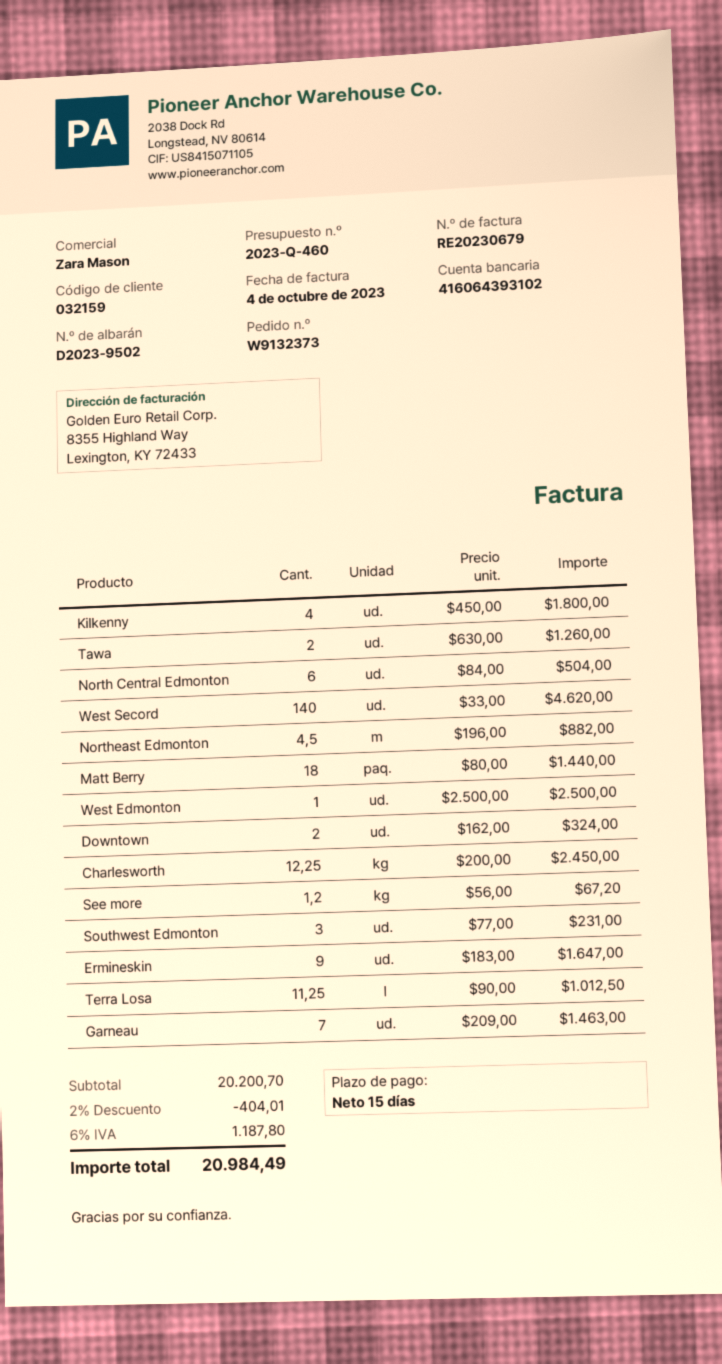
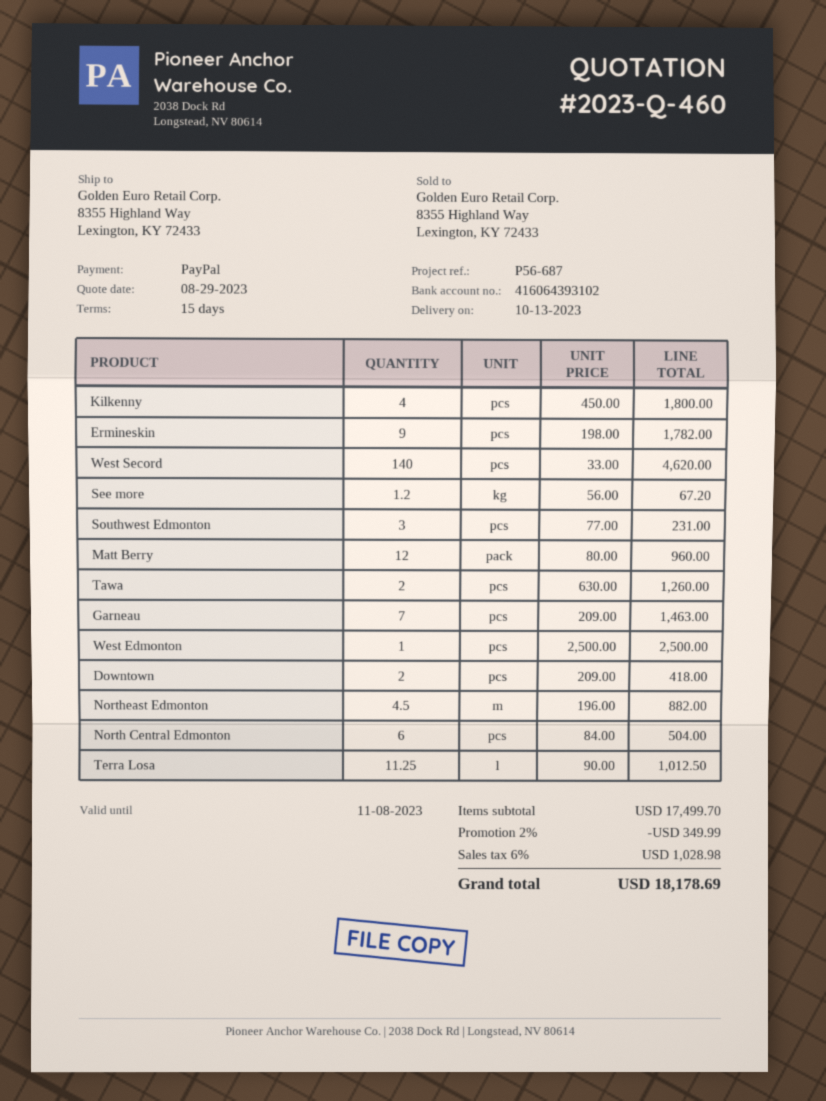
Matt Berry: 18 x 80.00 = 1440.00 -> 12 x 80.00 = 960.00
Downtown: 2 x 162.00 = 324.00 -> 2 x 209.00 = 418.00
Charlesworth: 12.25 x 200.00 = 2450.00 -> none
Ermineskin: 9 x 183.00 = 1647.00 -> 9 x 198.00 = 1782.00
subtotal: 20200.70 -> 17499.70
discount: 2% = 404.01 -> 2% = 349.99
tax: 6% = 1187.80 -> 6% = 1028.98
total: 20984.49 -> 18178.69

